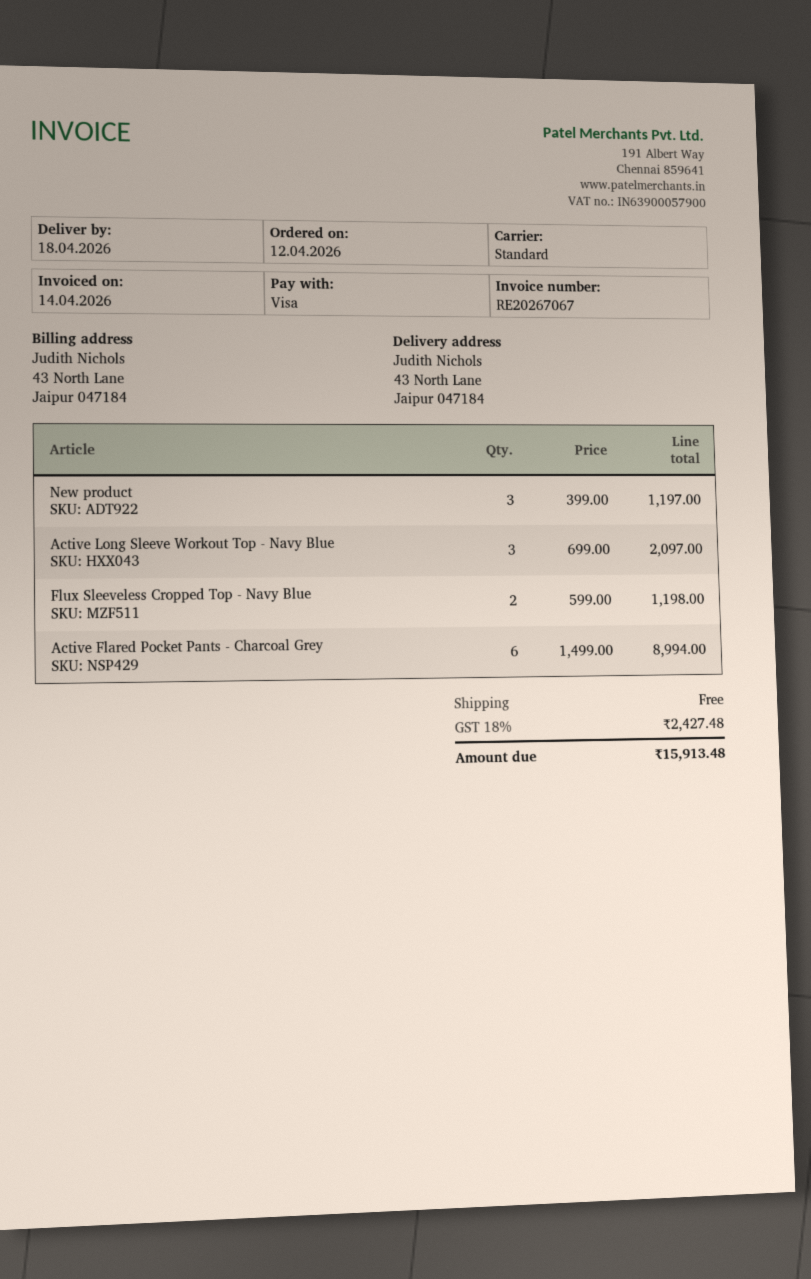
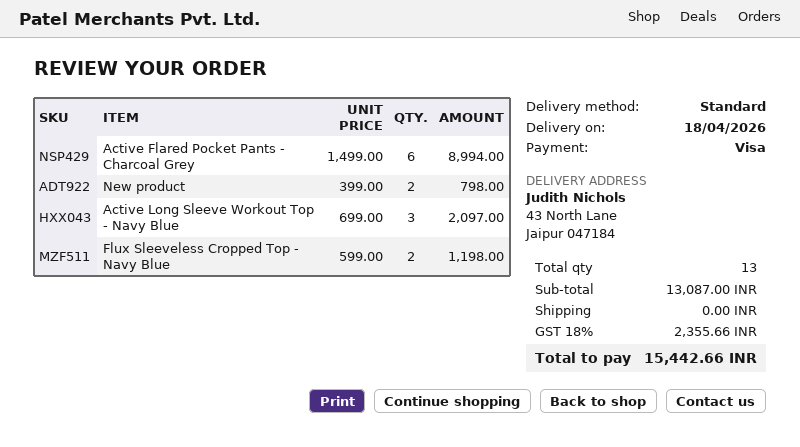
New product: 3 x 399.00 = 1197.00 -> 2 x 399.00 = 798.00
tax: 18% = 2427.48 -> 18% = 2355.66
total: 15913.48 -> 15442.66

